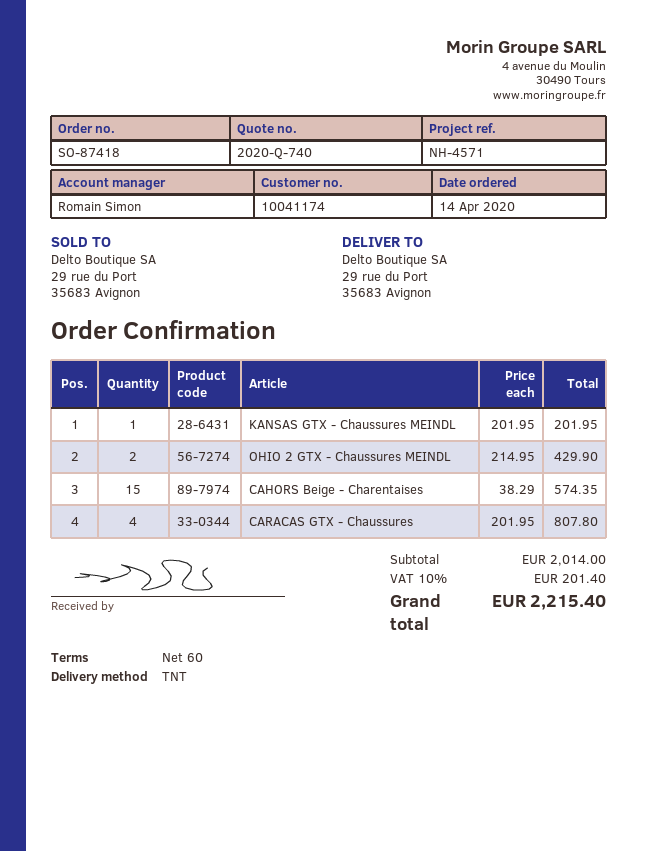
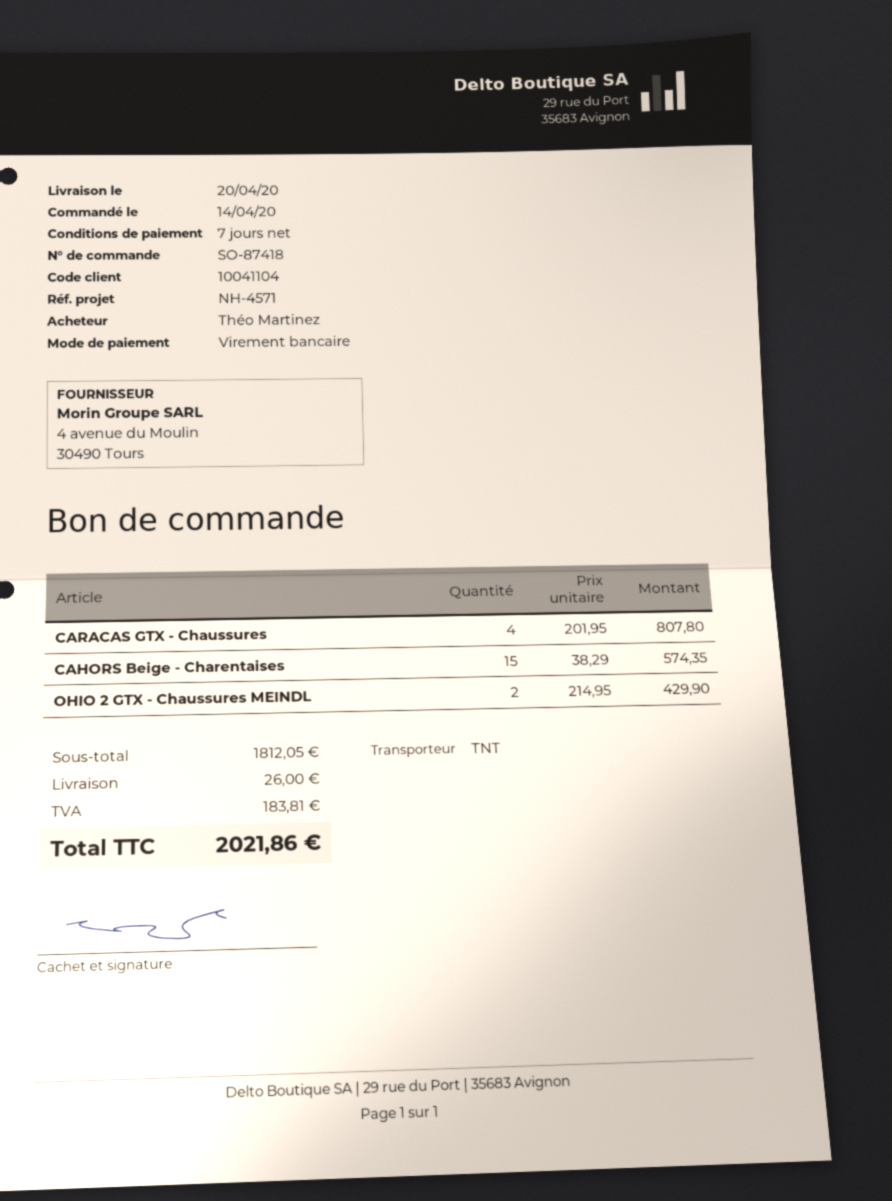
payment terms: 60 days -> 7 days
customer number: 10041174 -> 10041104
KANSAS GTX - Chaussures MEINDL: 1 x 201.95 = 201.95 -> none
subtotal: 2014.00 -> 1812.05
shipping: none -> 26.00
tax: 201.40 -> 183.81
total: 2215.40 -> 2021.86

